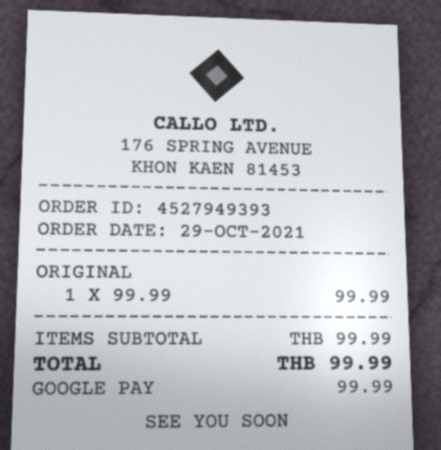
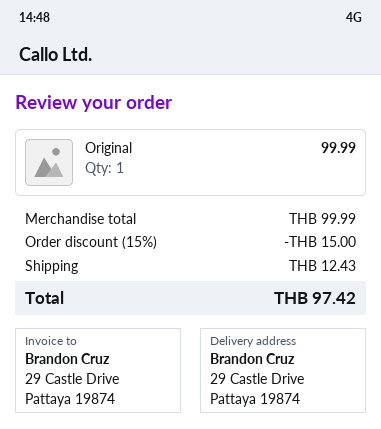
discount: none -> 15% = 15.00
shipping: none -> 12.43
total: 99.99 -> 97.42

